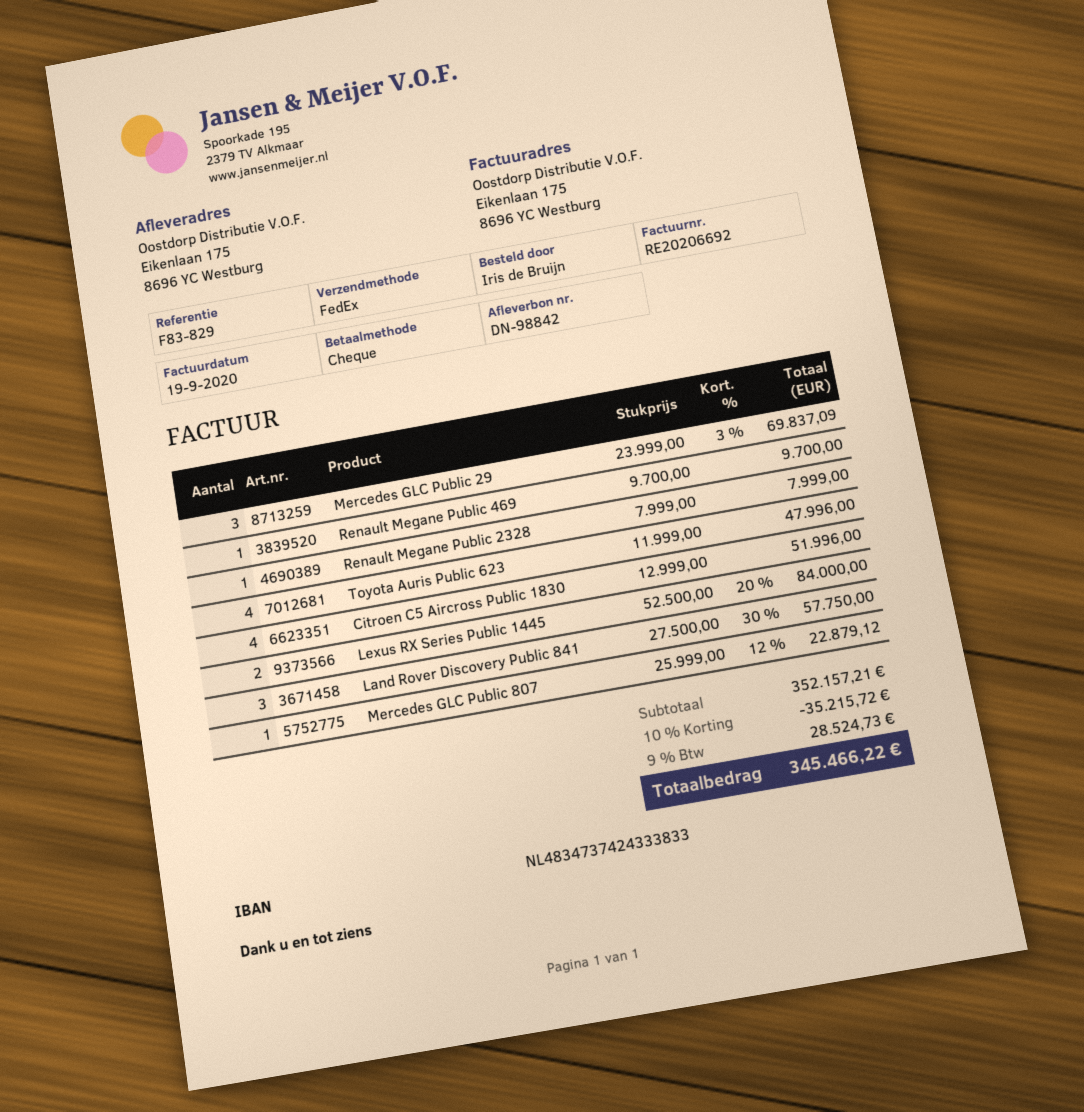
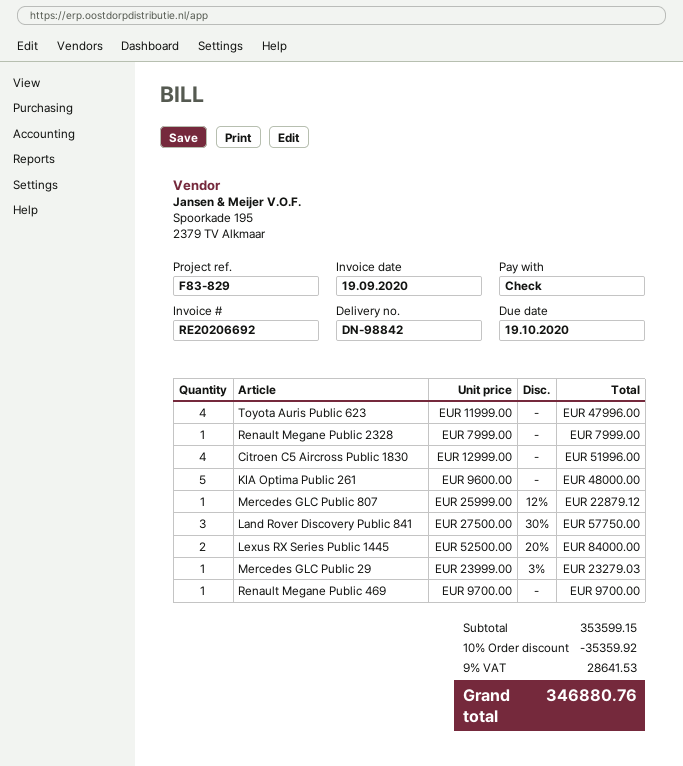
Mercedes GLC Public 29: 3 x 23999.00 - 3% = 69837.09 -> 1 x 23999.00 - 3% = 23279.03
KIA Optima Public 261: none -> 5 x 9600.00 = 48000.00
subtotal: 352157.21 -> 353599.15
discount: 10% = 35215.72 -> 10% = 35359.92
tax: 9% = 28524.73 -> 9% = 28641.53
total: 345466.22 -> 346880.76

